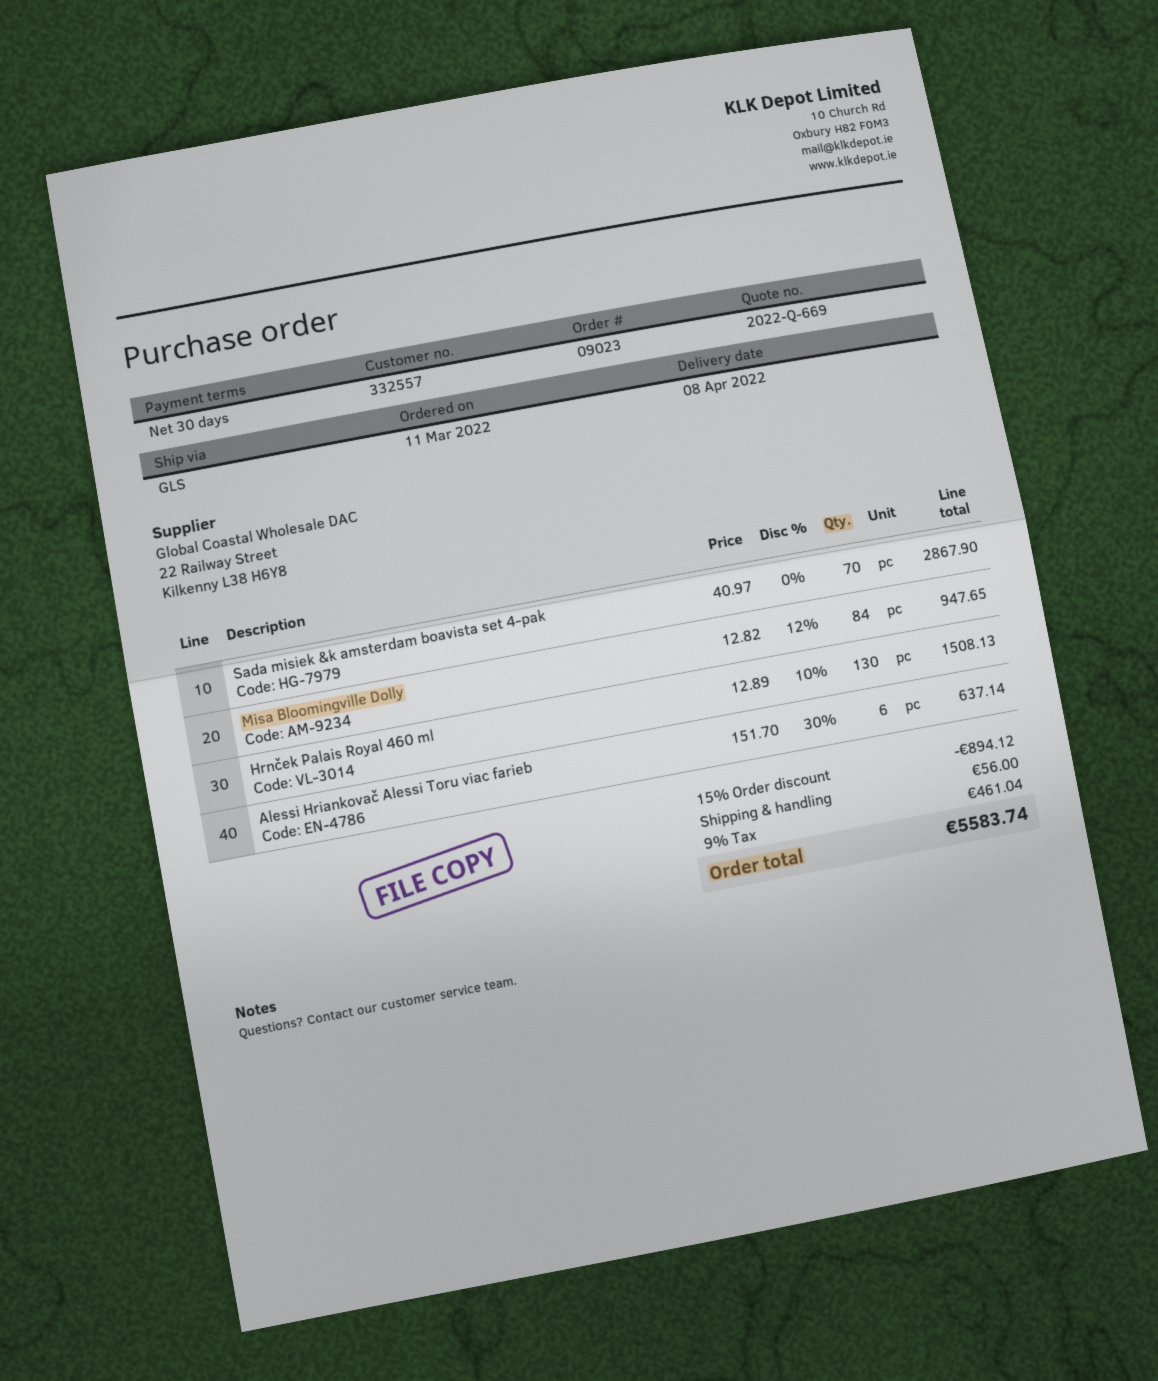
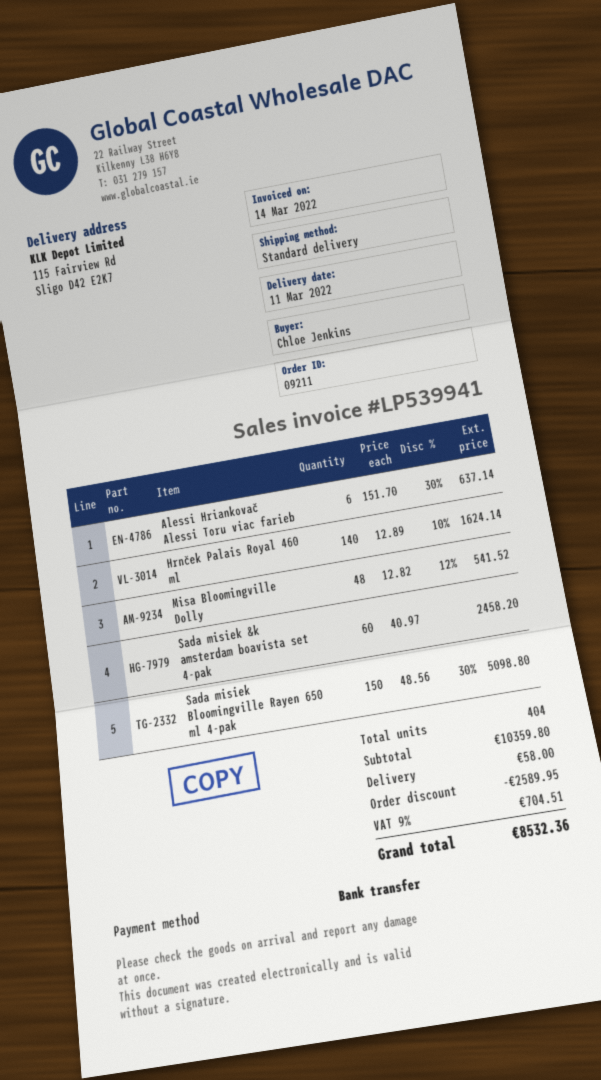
order number: 09023 -> 09211
delivery date: 2022-04-08 -> 2022-03-11
shipping method: GLS -> standard
Sada misiek &k amsterdam boavista set 4-pak: 70 x 40.97 = 2867.90 -> 60 x 40.97 = 2458.20
Misa Bloomingville Dolly: 84 x 12.82 - 12% = 947.65 -> 48 x 12.82 - 12% = 541.52
Hrnček Palais Royal 460 ml: 130 x 12.89 - 10% = 1508.13 -> 140 x 12.89 - 10% = 1624.14
Sada misiek Bloomingville Rayen 650 ml 4-pak: none -> 150 x 48.56 - 30% = 5098.80
discount: 894.12 -> 2589.95
shipping: 56.00 -> 58.00
tax: 9% = 461.04 -> 9% = 704.51
total: 5583.74 -> 8532.36

